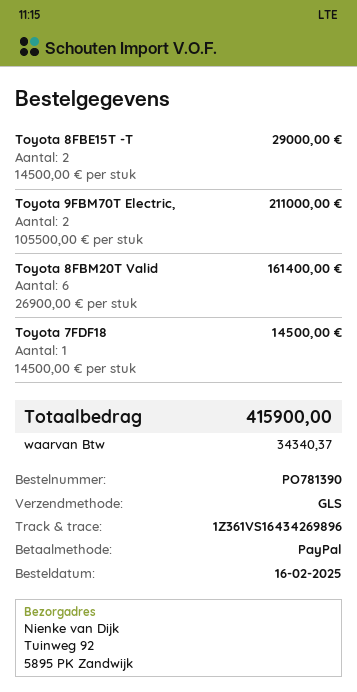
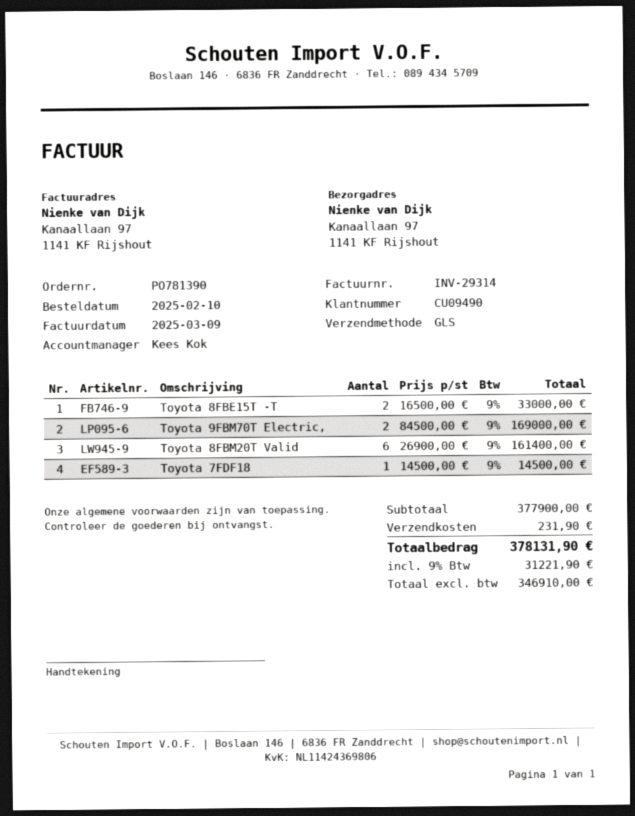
order date: 2025-02-16 -> 2025-02-10
ship to: Tuinweg 92, 5895 PK Zandwijk -> Kanaallaan 97, 1141 KF Rijshout
Toyota 8FBE15T -T: 2 x 14500.00 = 29000.00 -> 2 x 16500.00 = 33000.00
Toyota 9FBM70T Electric,: 2 x 105500.00 = 211000.00 -> 2 x 84500.00 = 169000.00
shipping: none -> 231.90
tax: 34340.37 -> 31221.90
total: 415900.00 -> 378131.90

